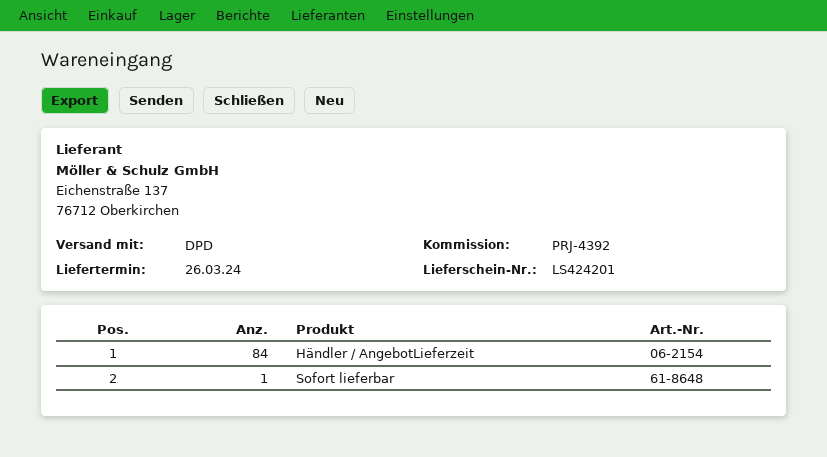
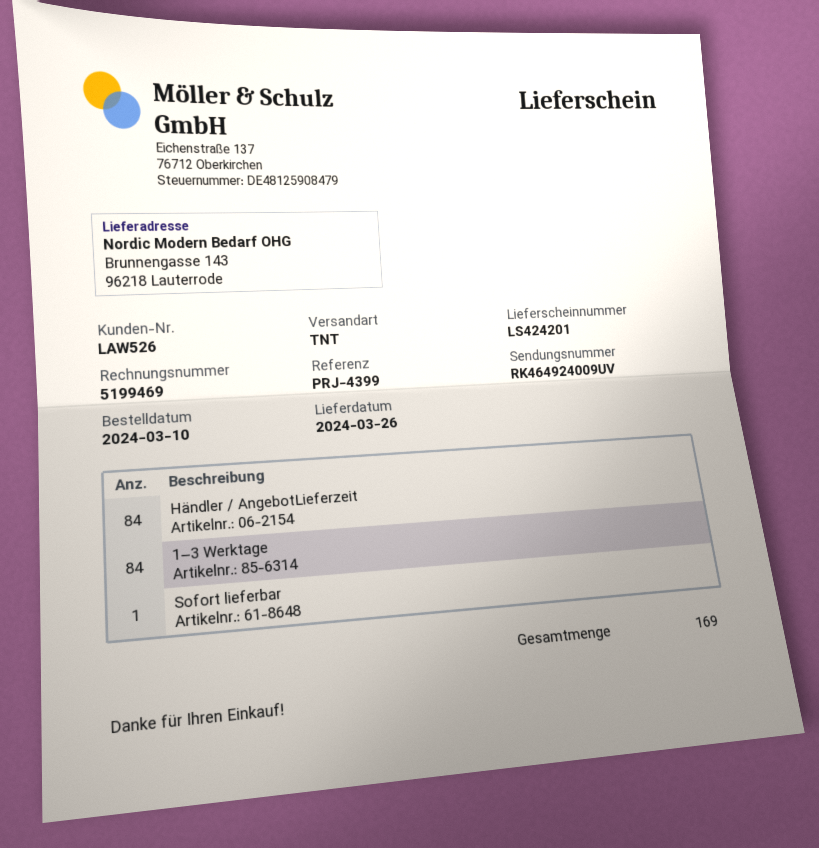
reference: PRJ-4392 -> PRJ-4399
shipping method: DPD -> TNT
1–3 Werktage: none -> 84

